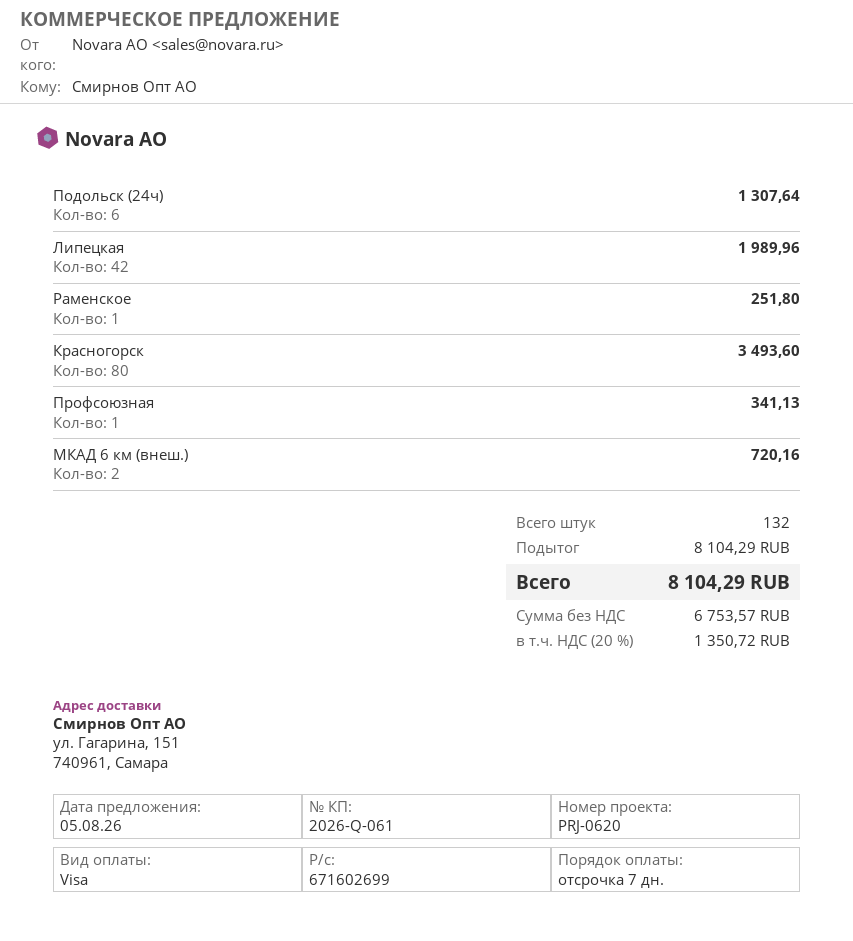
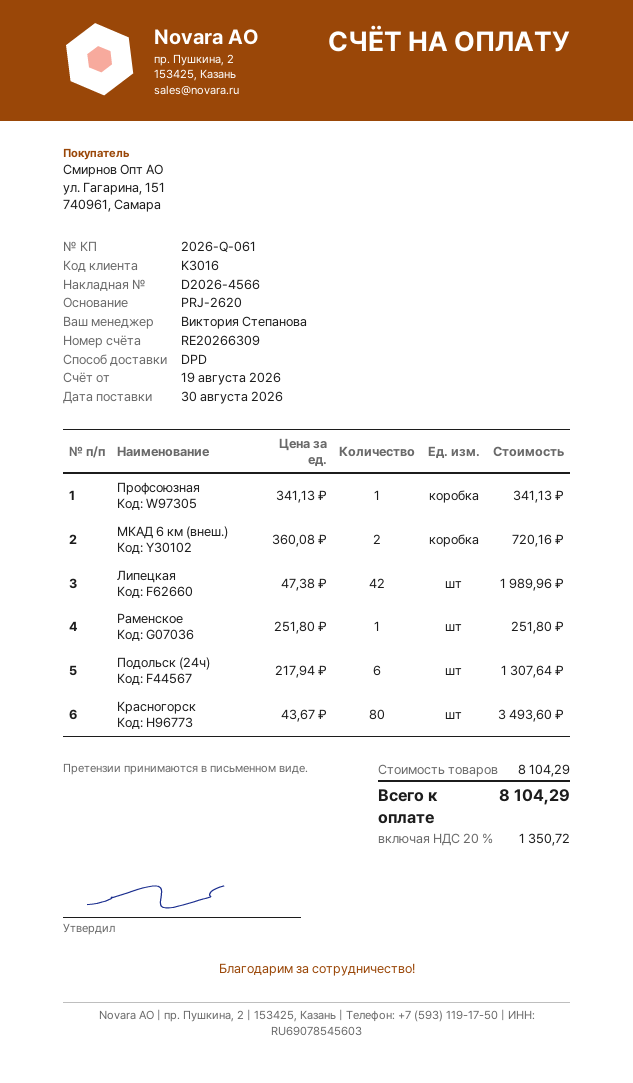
reference: PRJ-0620 -> PRJ-2620

